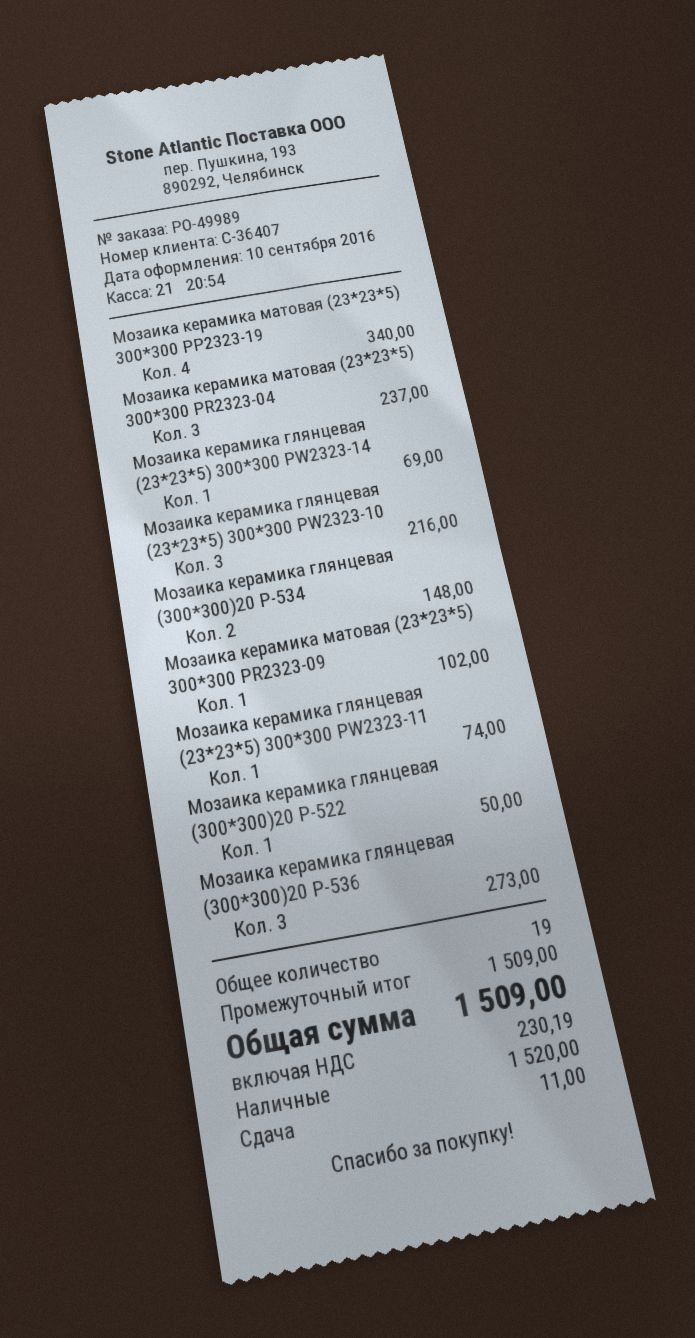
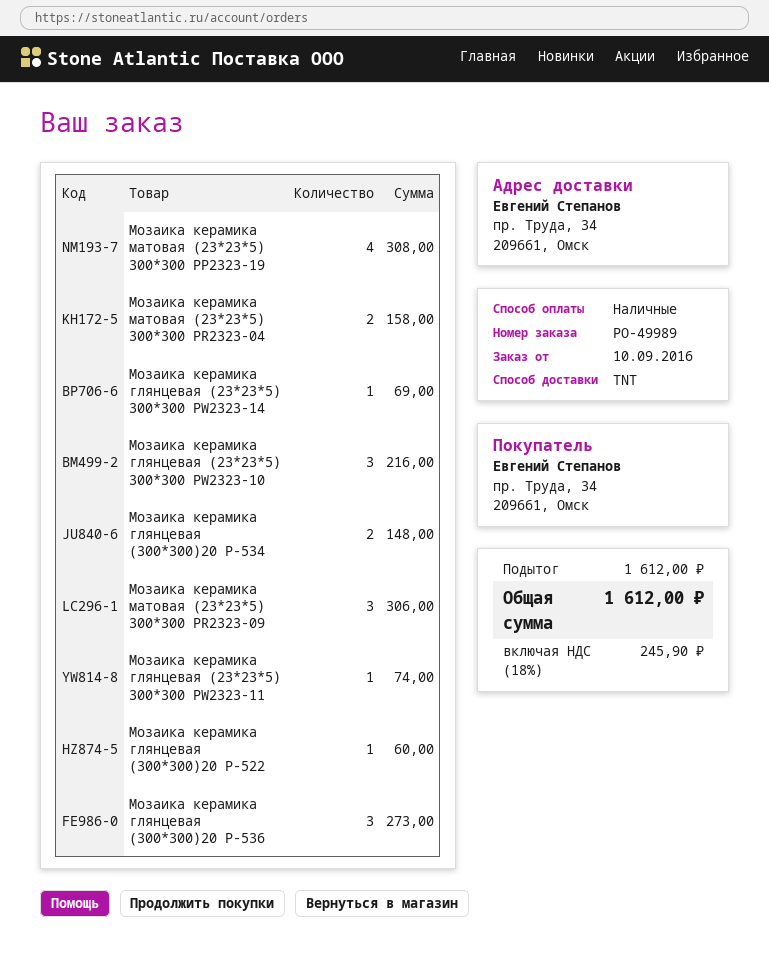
Мозаика керамика матовая (23*23*5) 300*300 PP2323-19: 4 for 340.00 -> 4 for 308.00
Мозаика керамика матовая (23*23*5) 300*300 PR2323-04: 3 for 237.00 -> 2 for 158.00
Мозаика керамика матовая (23*23*5) 300*300 PR2323-09: 1 for 102.00 -> 3 for 306.00
Мозаика керамика глянцевая (300*300)20 P-522: 1 for 50.00 -> 1 for 60.00
subtotal: 1509.00 -> 1612.00
tax: 230.19 -> 245.90
total: 1509.00 -> 1612.00

